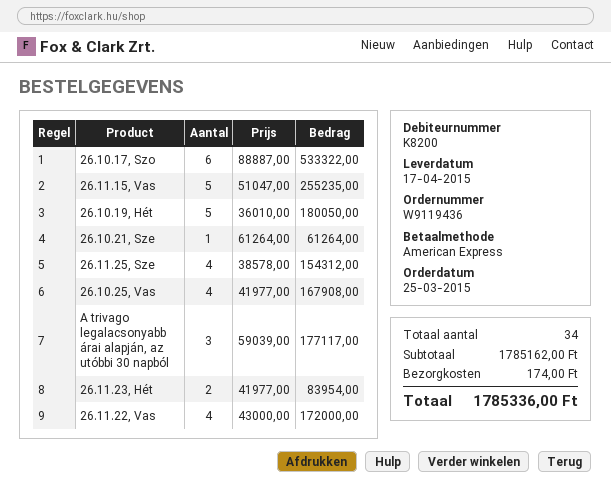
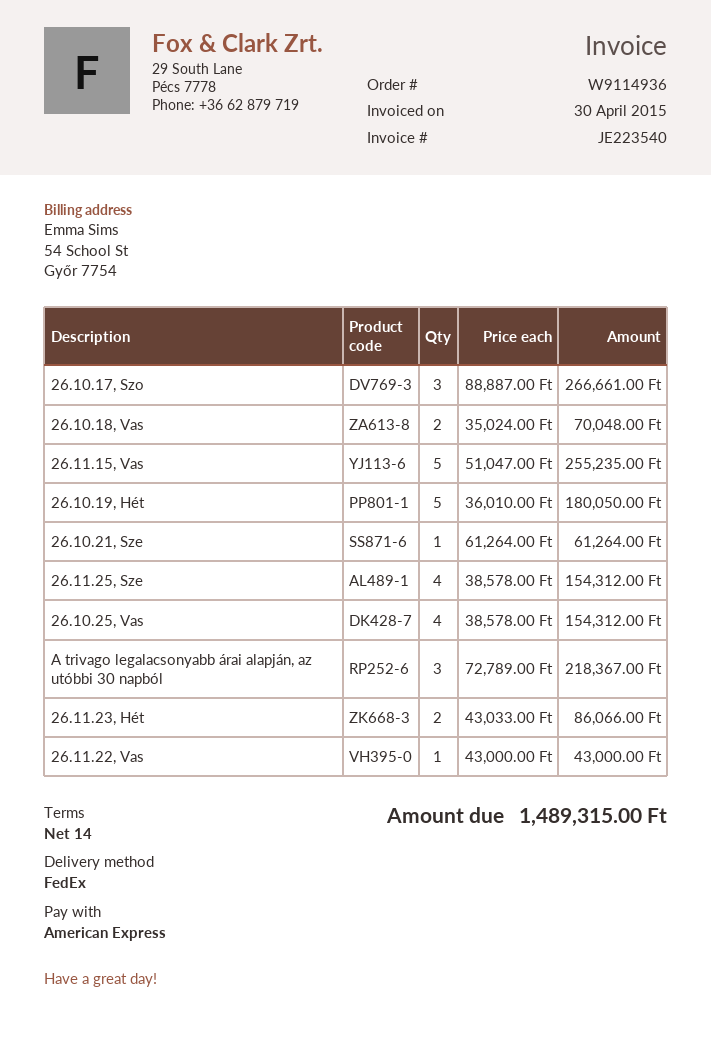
order number: W9119436 -> W9114936
26.10.17, Szo: 6 x 88887.00 = 533322.00 -> 3 x 88887.00 = 266661.00
26.10.25, Vas: 4 x 41977.00 = 167908.00 -> 4 x 38578.00 = 154312.00
A trivago legalacsonyabb árai alapján, az utóbbi 30 napból: 3 x 59039.00 = 177117.00 -> 3 x 72789.00 = 218367.00
26.11.23, Hét: 2 x 41977.00 = 83954.00 -> 2 x 43033.00 = 86066.00
26.11.22, Vas: 4 x 43000.00 = 172000.00 -> 1 x 43000.00 = 43000.00
26.10.18, Vas: none -> 2 x 35024.00 = 70048.00
shipping: 174.00 -> none
total: 1785336.00 -> 1489315.00

